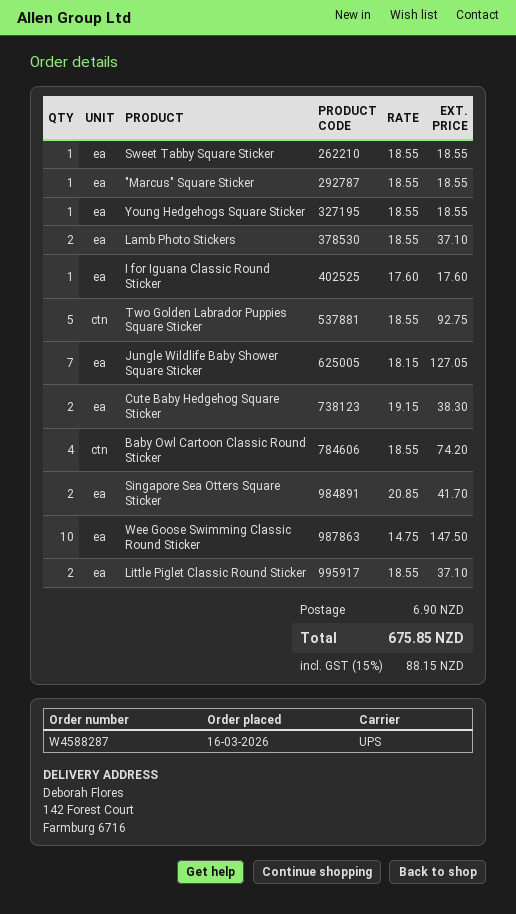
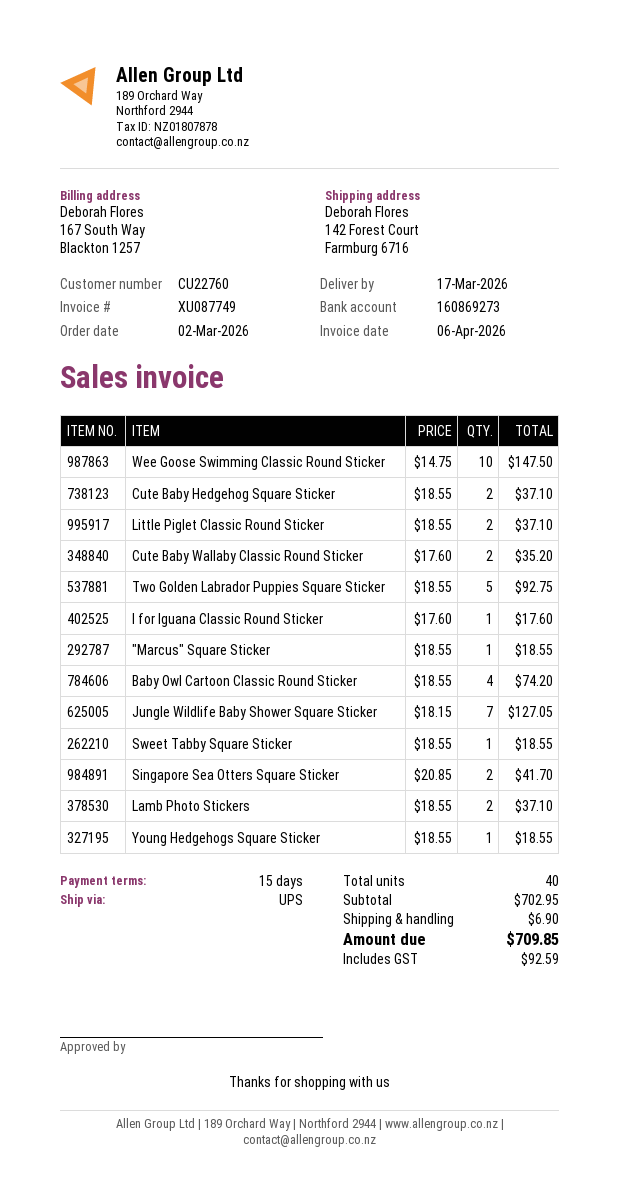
order date: 2026-03-16 -> 2026-03-02
Cute Baby Hedgehog Square Sticker: 2 x 19.15 = 38.30 -> 2 x 18.55 = 37.10
Cute Baby Wallaby Classic Round Sticker: none -> 2 x 17.60 = 35.20
tax: 88.15 -> 92.59
total: 675.85 -> 709.85

